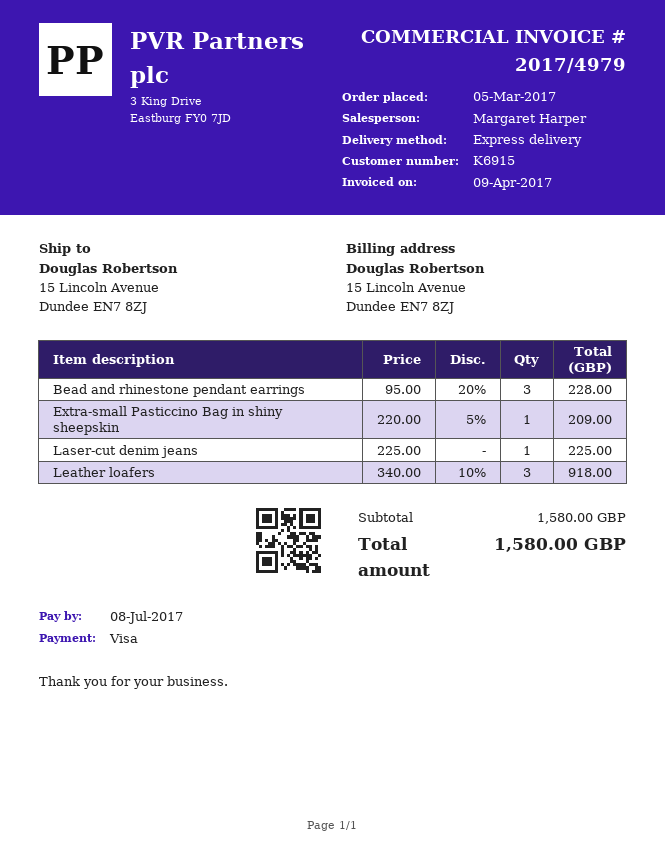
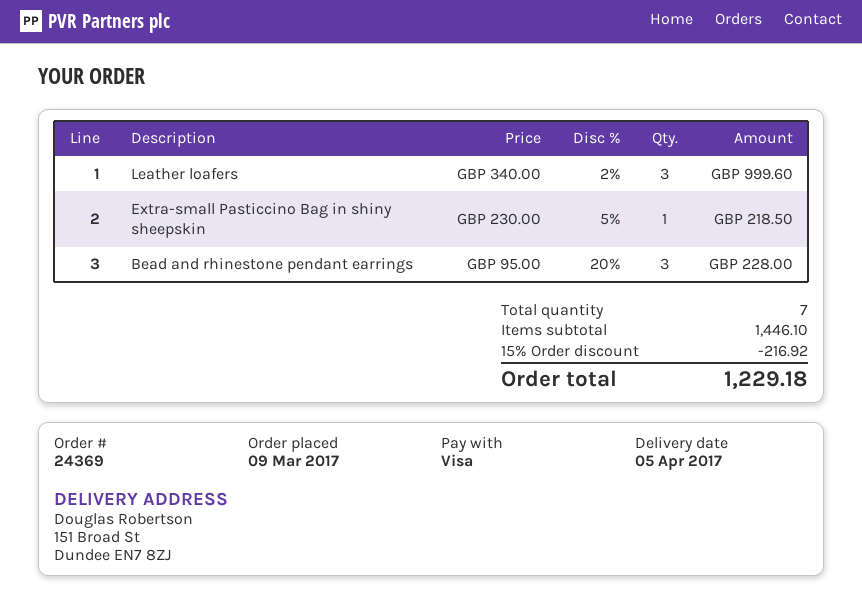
order date: 2017-03-05 -> 2017-03-09
ship to: 15 Lincoln Avenue, Dundee EN7 8ZJ -> 151 Broad St, Dundee EN7 8ZJ
Extra-small Pasticcino Bag in shiny sheepskin: 1 x 220.00 - 5% = 209.00 -> 1 x 230.00 - 5% = 218.50
Laser-cut denim jeans: 1 x 225.00 = 225.00 -> none
Leather loafers: 3 x 340.00 - 10% = 918.00 -> 3 x 340.00 - 2% = 999.60
subtotal: 1580.00 -> 1446.10
discount: none -> 15% = 216.92
total: 1580.00 -> 1229.18

